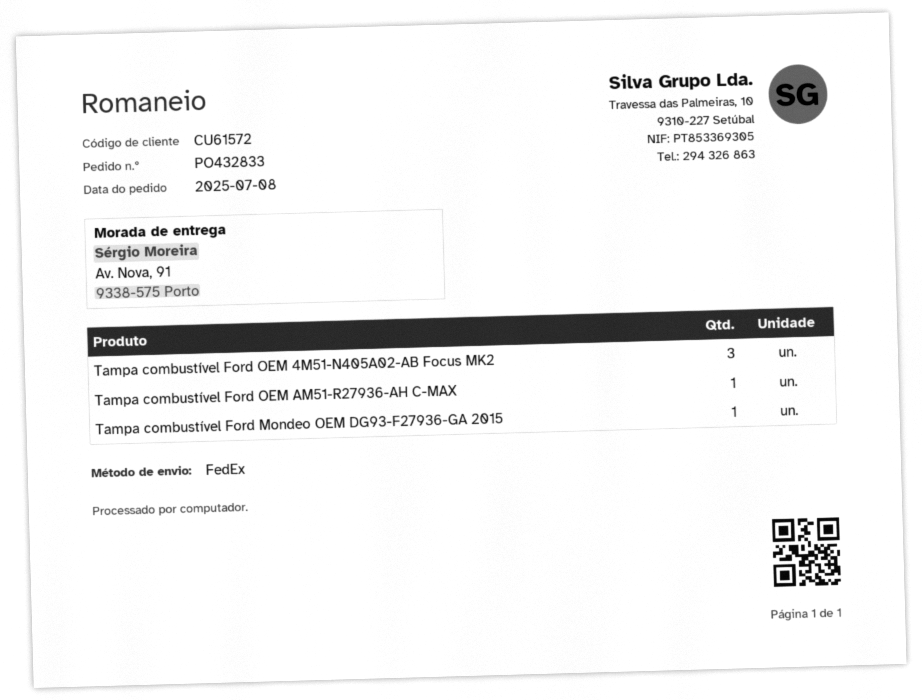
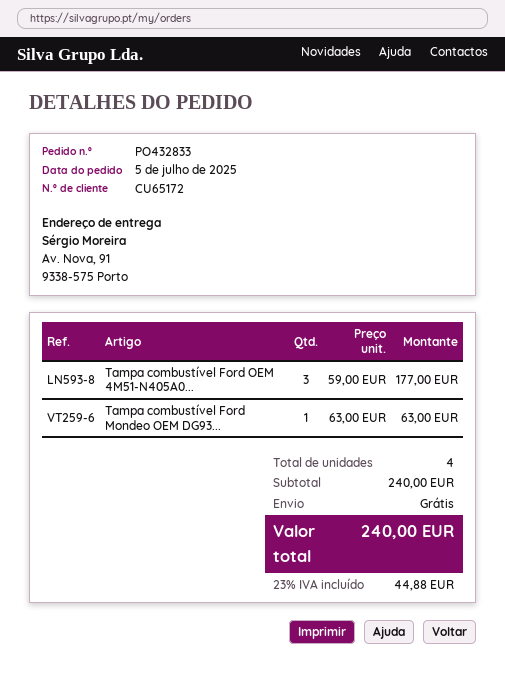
order date: 2025-07-08 -> 2025-07-05
customer number: CU61572 -> CU65172
Tampa combustível Ford OEM AM51-R27936-AH C-MAX: 1 -> none

